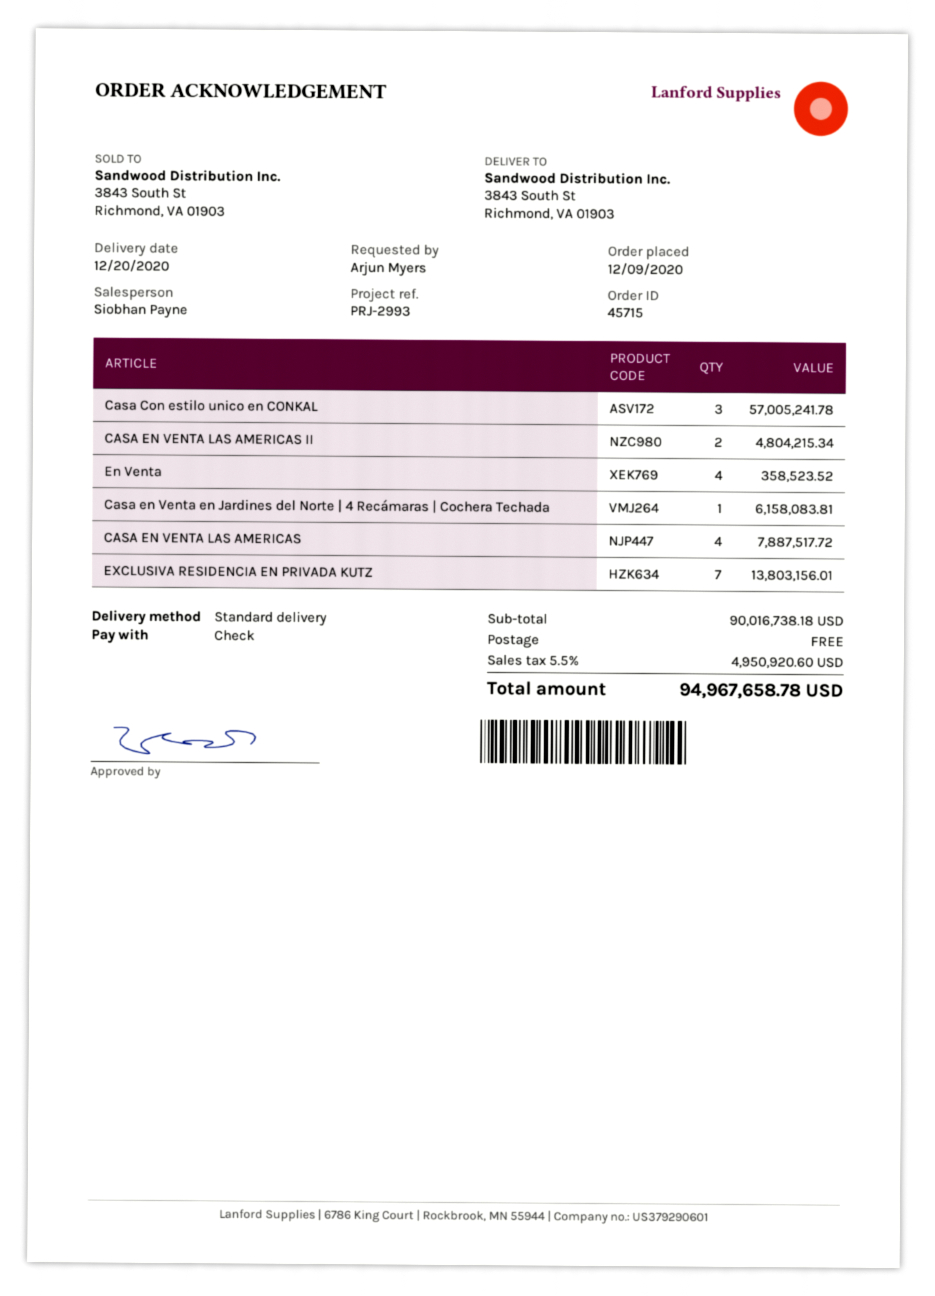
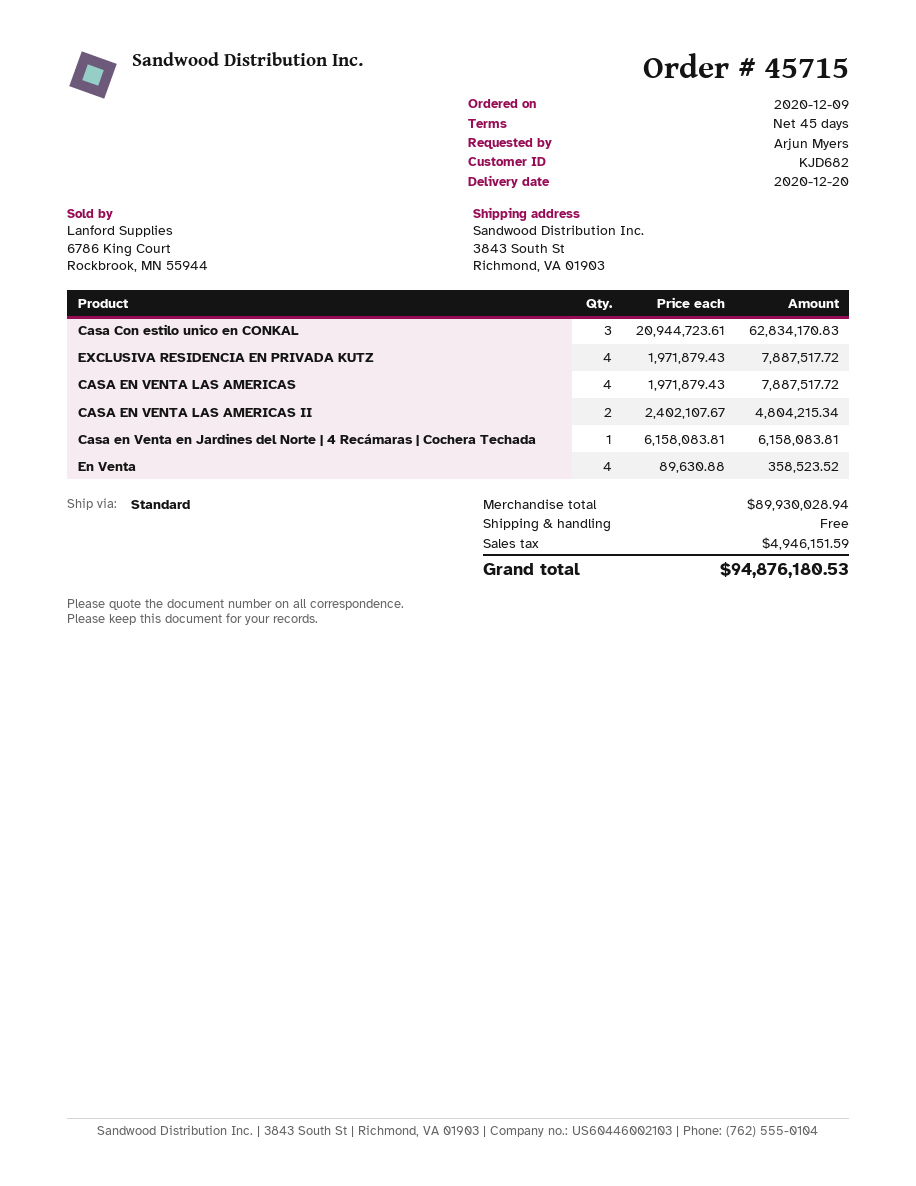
Casa Con estilo unico en CONKAL: 3 for 57005241.78 -> 3 for 62834170.83
EXCLUSIVA RESIDENCIA EN PRIVADA KUTZ: 7 for 13803156.01 -> 4 for 7887517.72
subtotal: 90016738.18 -> 89930028.94
tax: 4950920.60 -> 4946151.59
total: 94967658.78 -> 94876180.53

